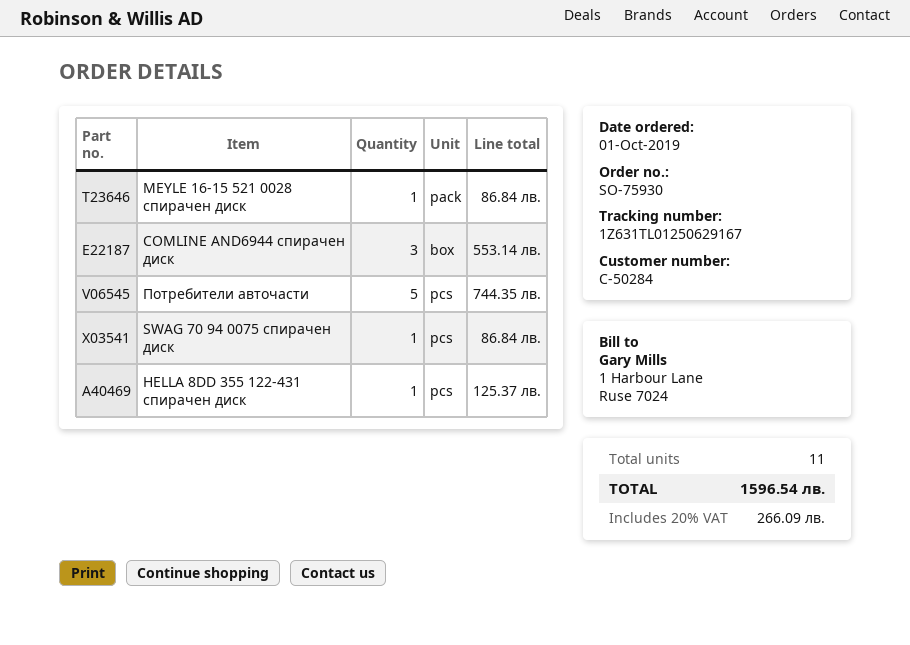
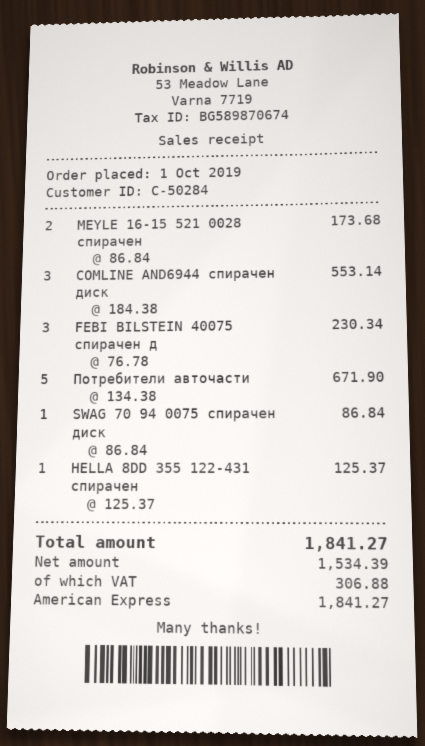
MEYLE 16-15 521 0028 спирачен диск: 1 for 86.84 -> 2 for 173.68
Потребители авточасти: 5 for 744.35 -> 5 for 671.90
FEBI BILSTEIN 40075 спирачен д: none -> 3 for 230.34
tax: 266.09 -> 306.88
total: 1596.54 -> 1841.27

